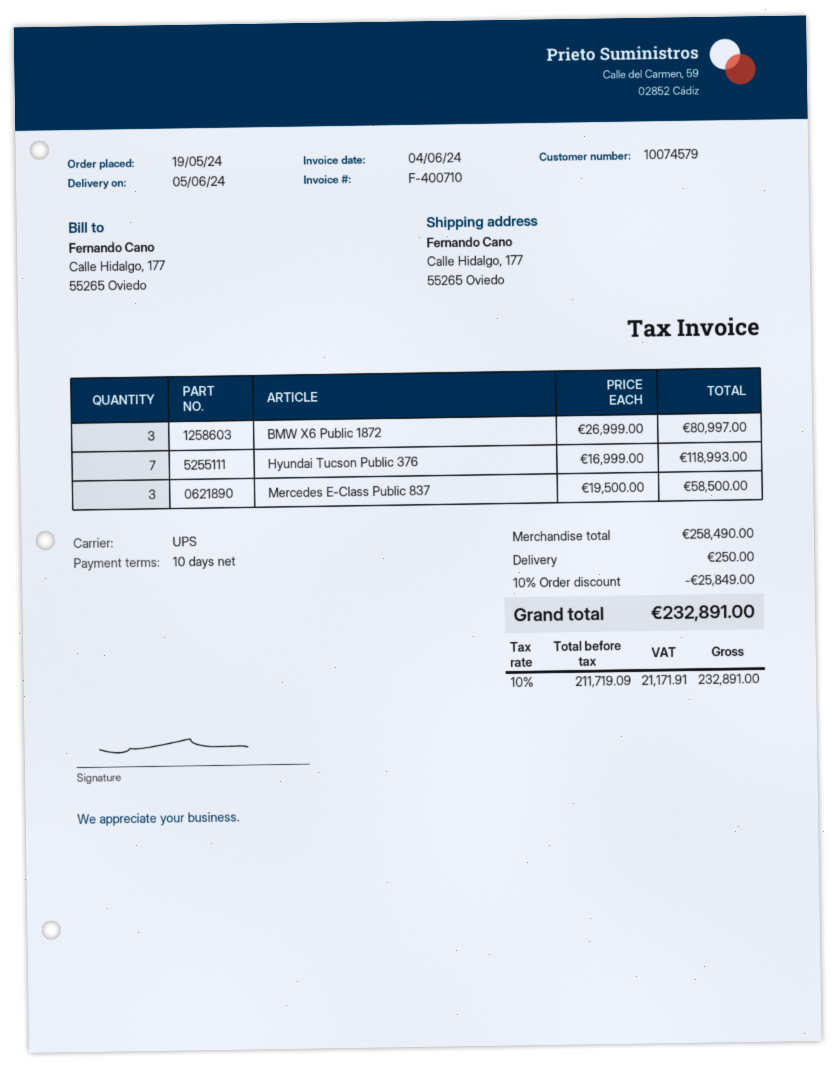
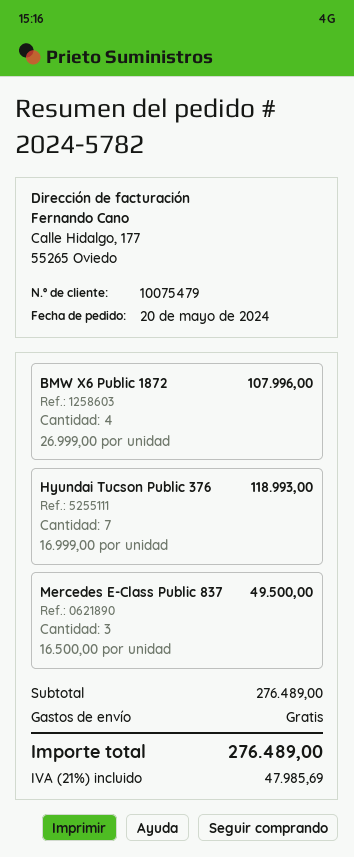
order date: 2024-05-19 -> 2024-05-20
customer number: 10074579 -> 10075479
BMW X6 Public 1872: 3 x 26999.00 = 80997.00 -> 4 x 26999.00 = 107996.00
Mercedes E-Class Public 837: 3 x 19500.00 = 58500.00 -> 3 x 16500.00 = 49500.00
subtotal: 258490.00 -> 276489.00
discount: 10% = 25849.00 -> none
shipping: 250.00 -> 0.00
tax: 10% = 21171.91 -> 21% = 47985.69
total: 232891.00 -> 276489.00

